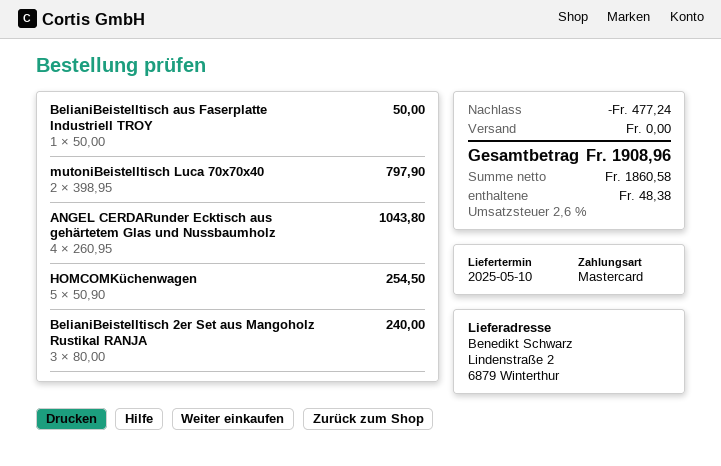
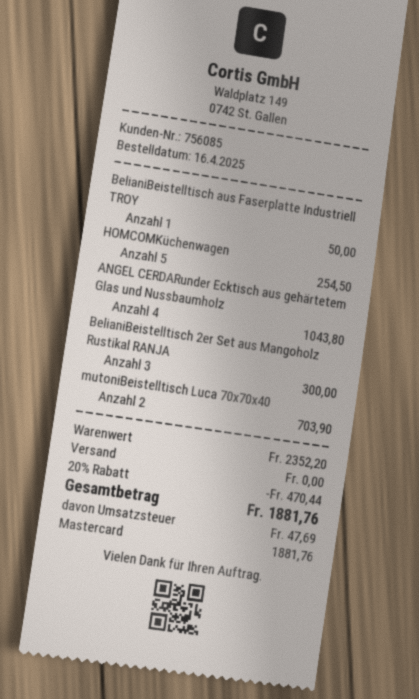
mutoniBeistelltisch Luca 70x70x40: 2 for 797.90 -> 2 for 703.90
BelianiBeistelltisch 2er Set aus Mangoholz Rustikal RANJA: 3 for 240.00 -> 3 for 300.00
discount: 477.24 -> 470.44
tax: 48.38 -> 47.69
total: 1908.96 -> 1881.76

